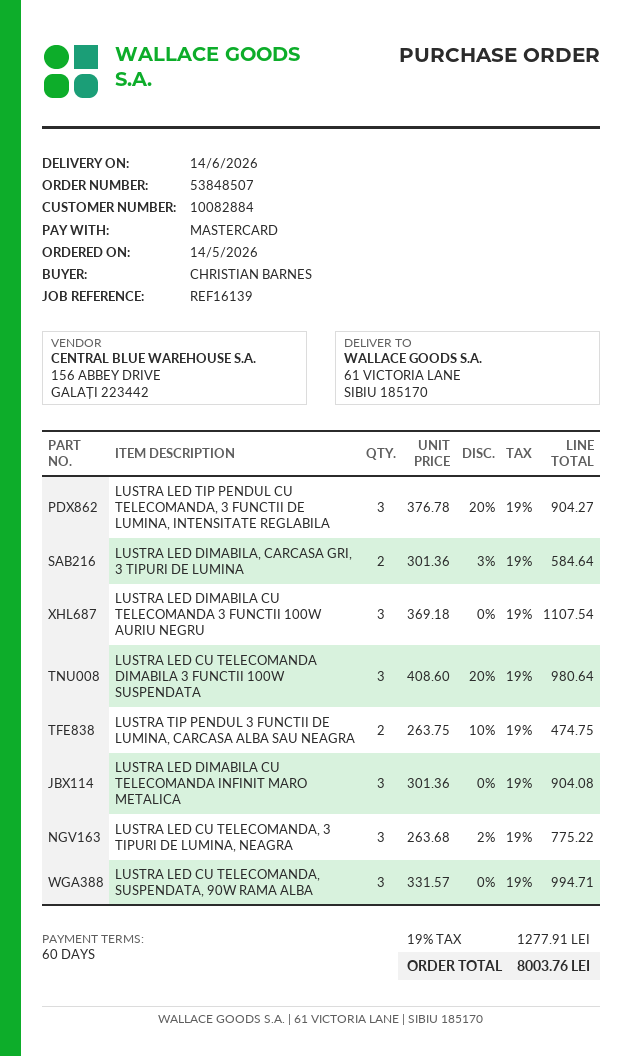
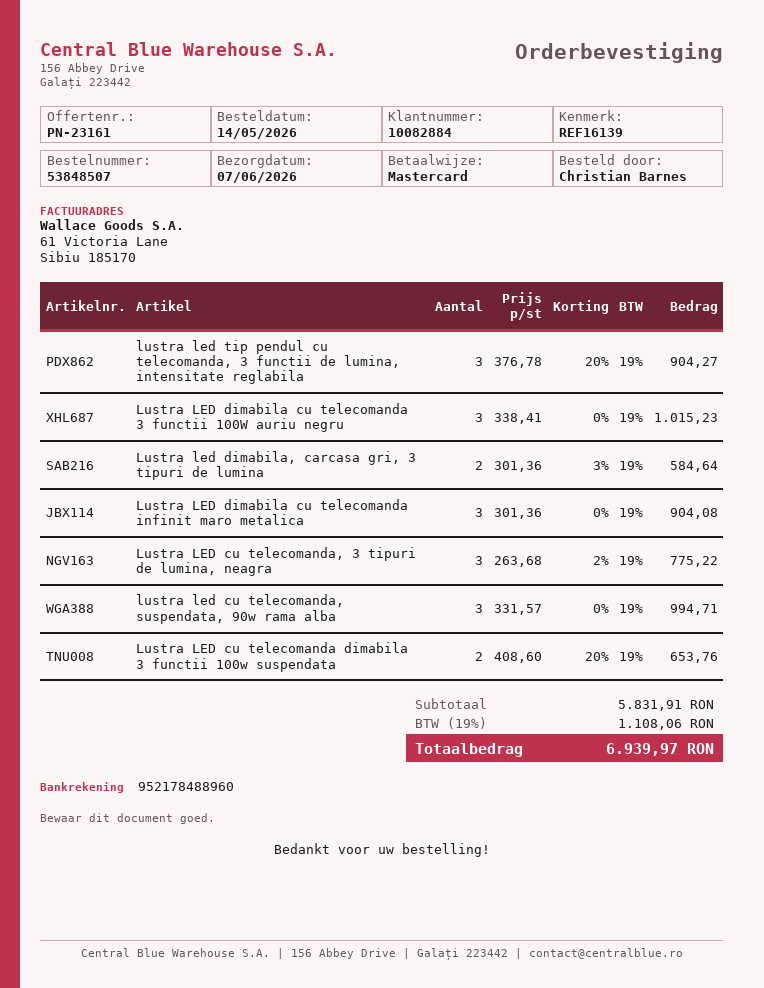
delivery date: 2026-06-14 -> 2026-06-07
LUSTRA LED DIMABILA CU TELECOMANDA 3 FUNCTII 100W AURIU NEGRU: 3 x 369.18 = 1107.54 -> 3 x 338.41 = 1015.23
LUSTRA LED CU TELECOMANDA DIMABILA 3 FUNCTII 100W SUSPENDATA: 3 x 408.60 - 20% = 980.64 -> 2 x 408.60 - 20% = 653.76
LUSTRA TIP PENDUL 3 FUNCTII DE LUMINA, CARCASA ALBA SAU NEAGRA: 2 x 263.75 - 10% = 474.75 -> none
tax: 19% = 1277.91 -> 19% = 1108.06
total: 8003.76 -> 6939.97

